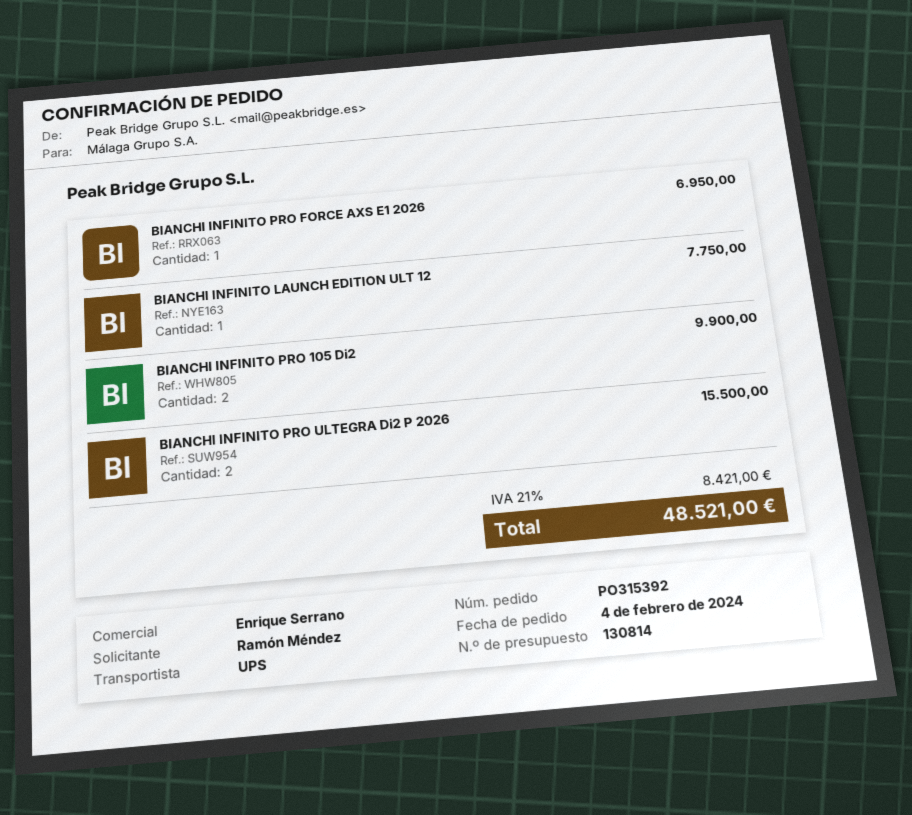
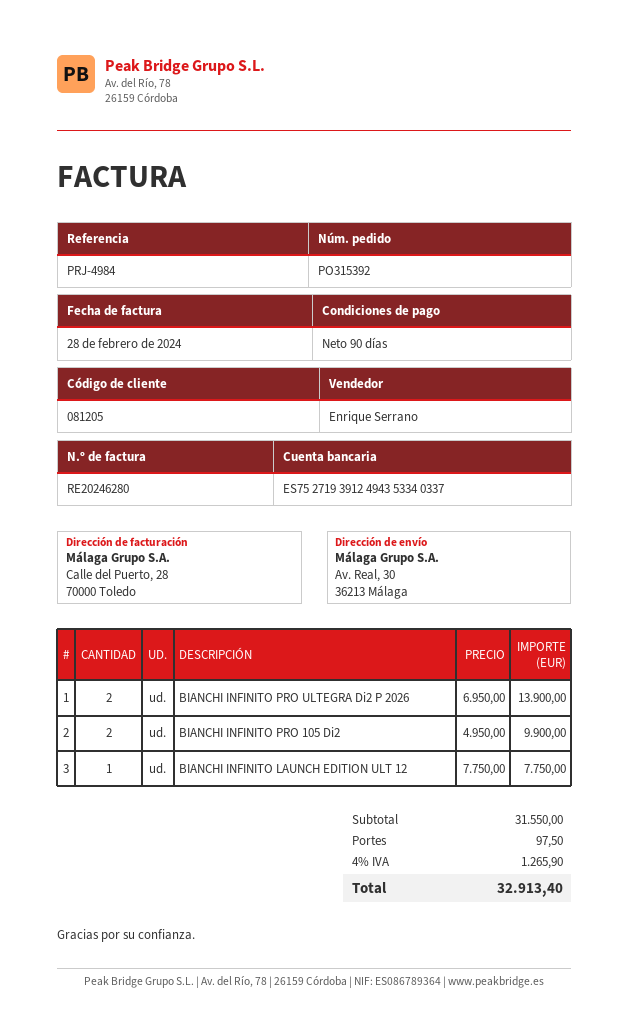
BIANCHI INFINITO PRO FORCE AXS E1 2026: 1 for 6950.00 -> none
BIANCHI INFINITO PRO ULTEGRA Di2 P 2026: 2 for 15500.00 -> 2 for 13900.00
shipping: none -> 97.50
tax: 21% = 8421.00 -> 4% = 1265.90
total: 48521.00 -> 32913.40

